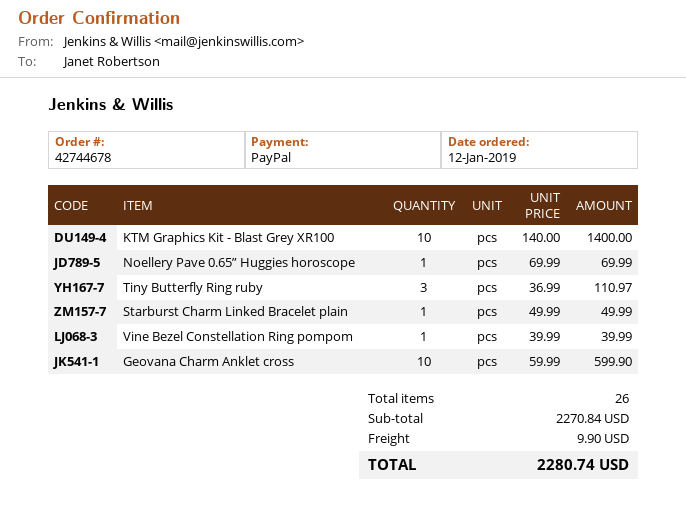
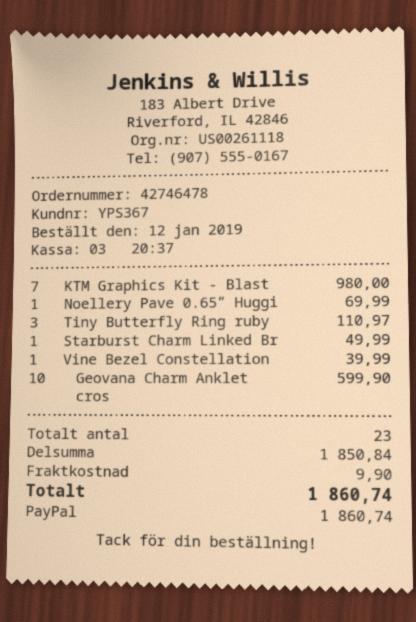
order number: 42744678 -> 42746478
KTM Graphics Kit - Blast Grey XR100: 10 for 1400.00 -> 7 for 980.00
total quantity: 26 -> 23
subtotal: 2270.84 -> 1850.84
total: 2280.74 -> 1860.74

